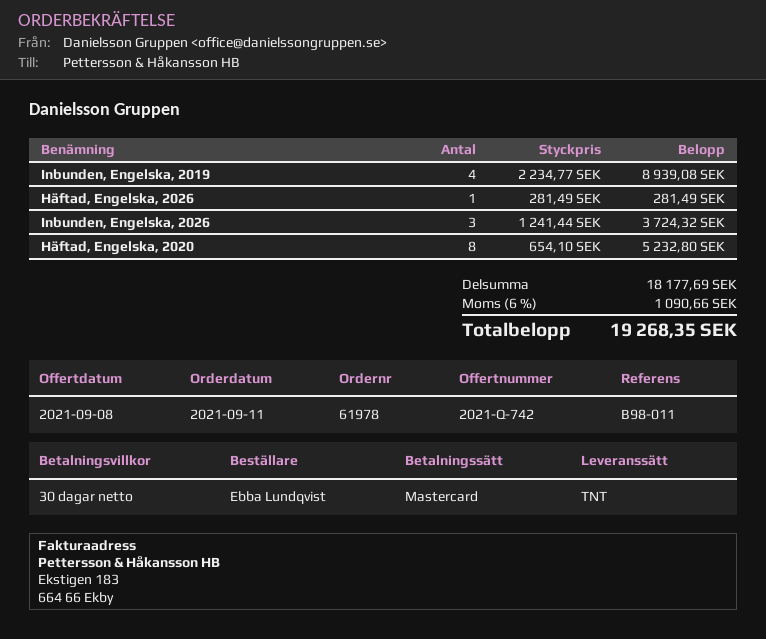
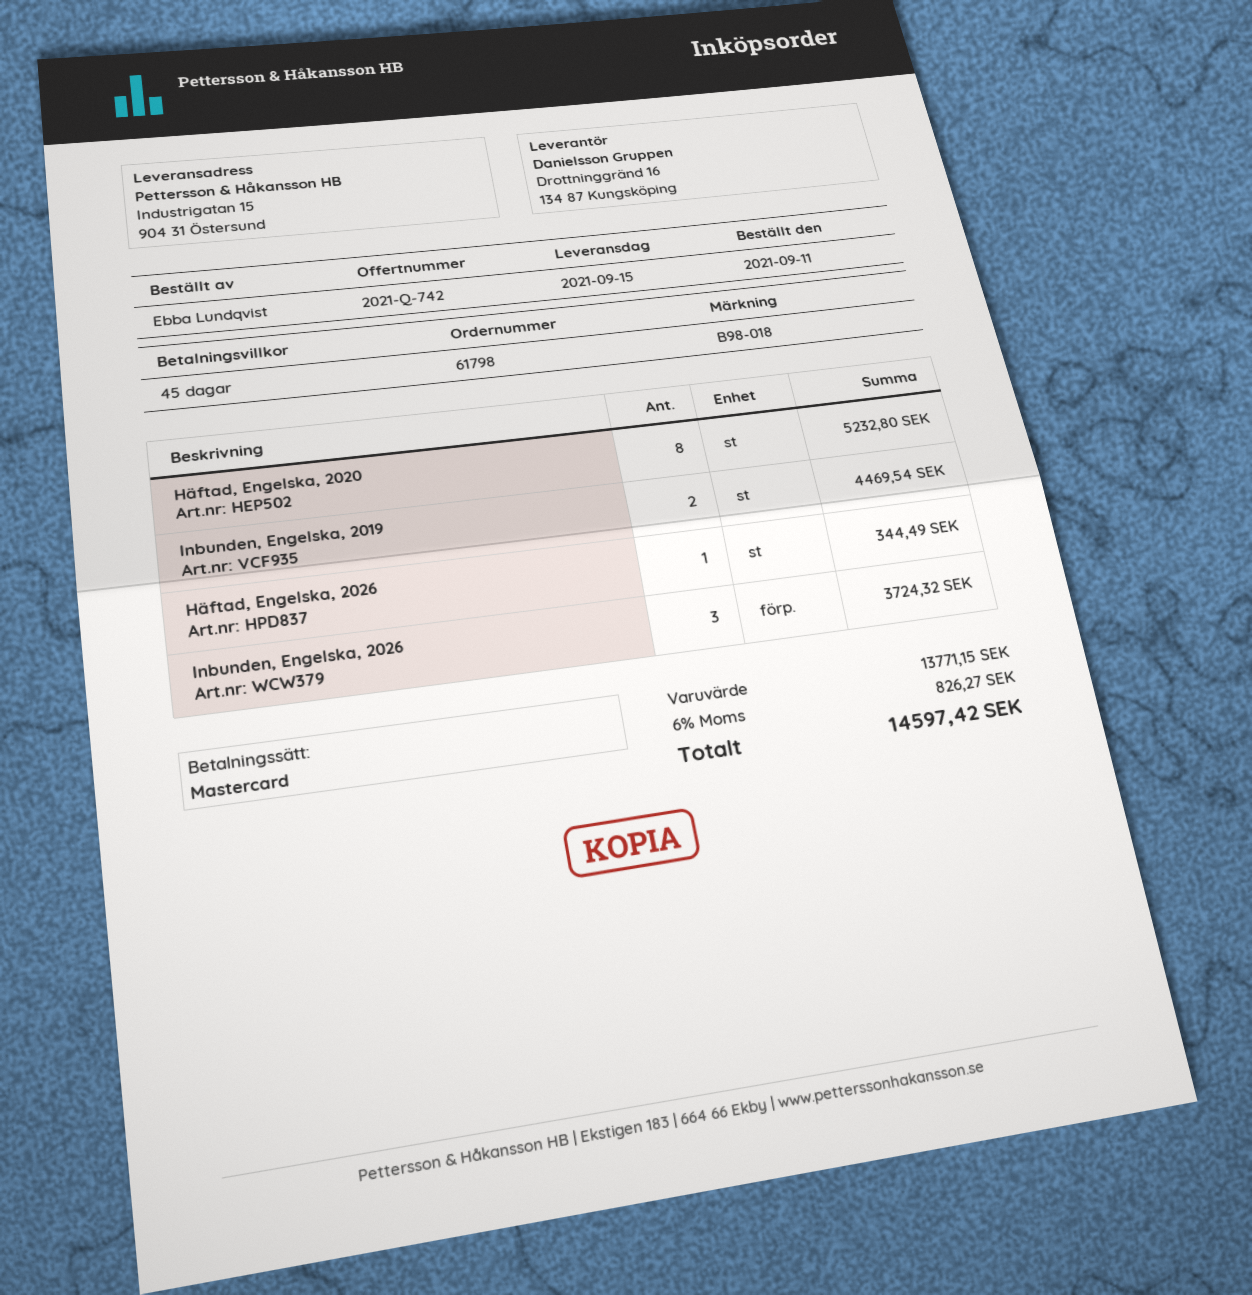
order number: 61978 -> 61798
payment terms: 30 days -> 45 days
reference: B98-011 -> B98-018
Inbunden, Engelska, 2019: 4 for 8939.08 -> 2 for 4469.54
Häftad, Engelska, 2026: 1 for 281.49 -> 1 for 344.49
subtotal: 18177.69 -> 13771.15
tax: 6% = 1090.66 -> 6% = 826.27
total: 19268.35 -> 14597.42

